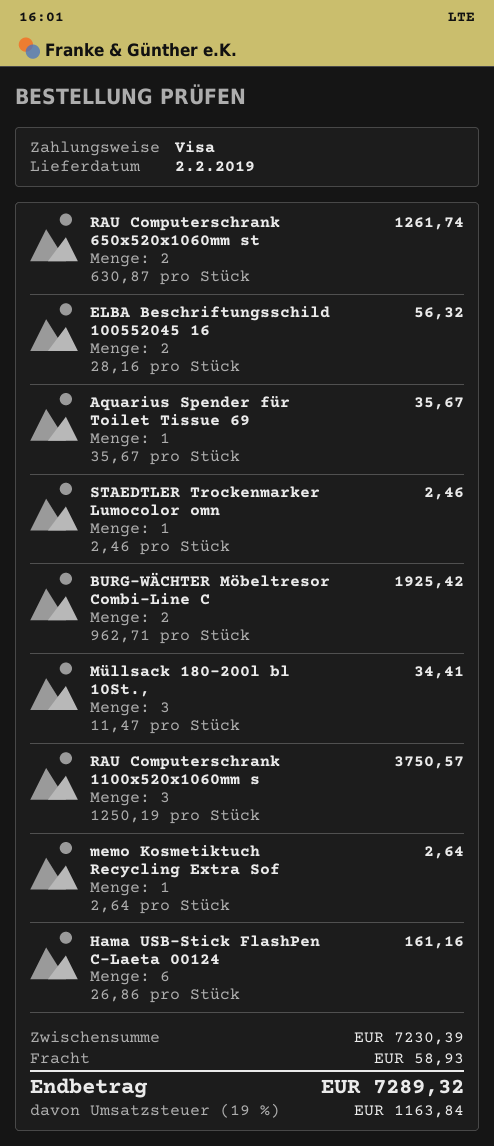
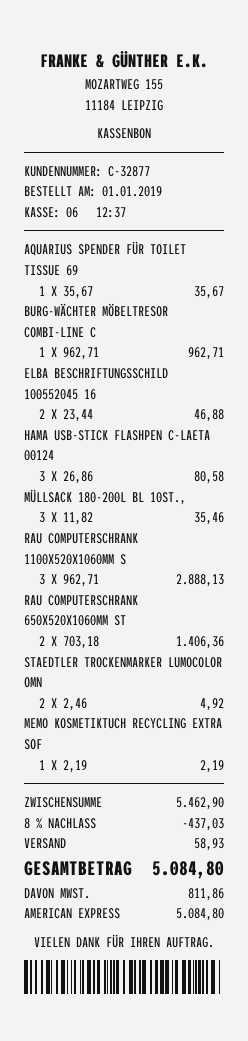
payment method: Visa -> American Express
RAU Computerschrank 650x520x1060mm st: 2 x 630.87 = 1261.74 -> 2 x 703.18 = 1406.36
ELBA Beschriftungsschild 100552045 16: 2 x 28.16 = 56.32 -> 2 x 23.44 = 46.88
STAEDTLER Trockenmarker Lumocolor omn: 1 x 2.46 = 2.46 -> 2 x 2.46 = 4.92
BURG-WÄCHTER Möbeltresor Combi-Line C: 2 x 962.71 = 1925.42 -> 1 x 962.71 = 962.71
Müllsack 180-200l bl 10St.,: 3 x 11.47 = 34.41 -> 3 x 11.82 = 35.46
RAU Computerschrank 1100x520x1060mm s: 3 x 1250.19 = 3750.57 -> 3 x 962.71 = 2888.13
memo Kosmetiktuch Recycling Extra Sof: 1 x 2.64 = 2.64 -> 1 x 2.19 = 2.19
Hama USB-Stick FlashPen C-Laeta 00124: 6 x 26.86 = 161.16 -> 3 x 26.86 = 80.58
subtotal: 7230.39 -> 5462.90
discount: none -> 8% = 437.03
tax: 1163.84 -> 811.86
total: 7289.32 -> 5084.80

